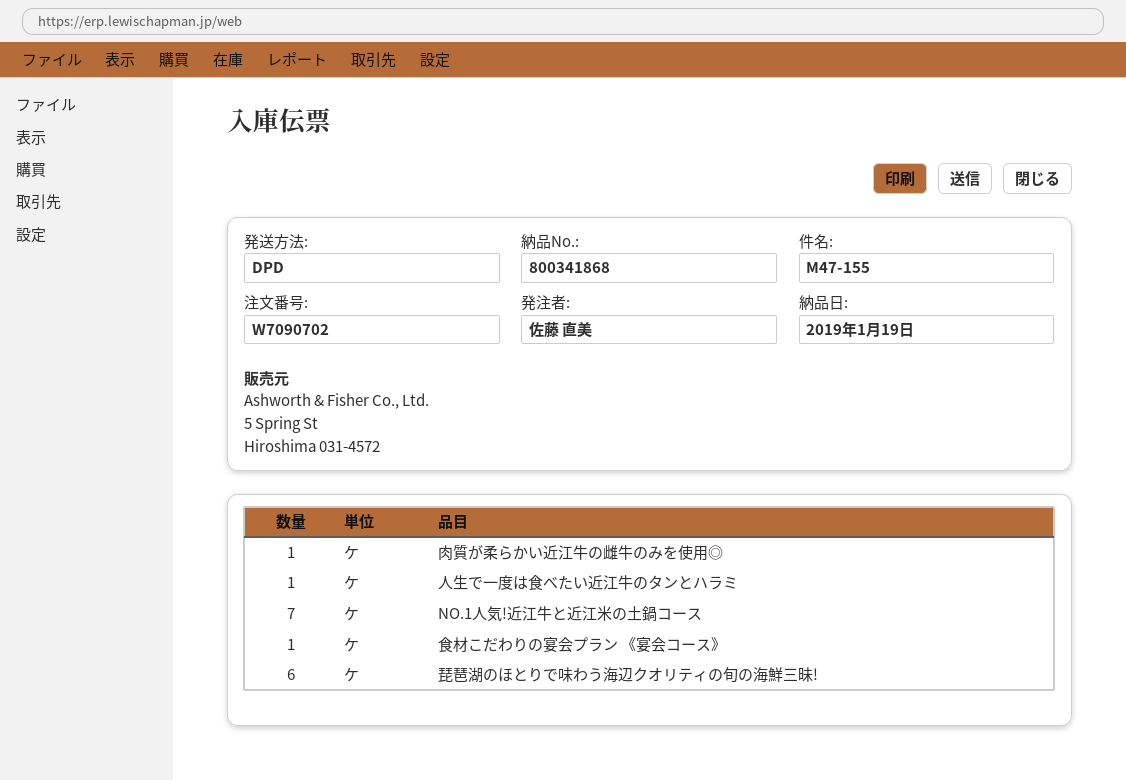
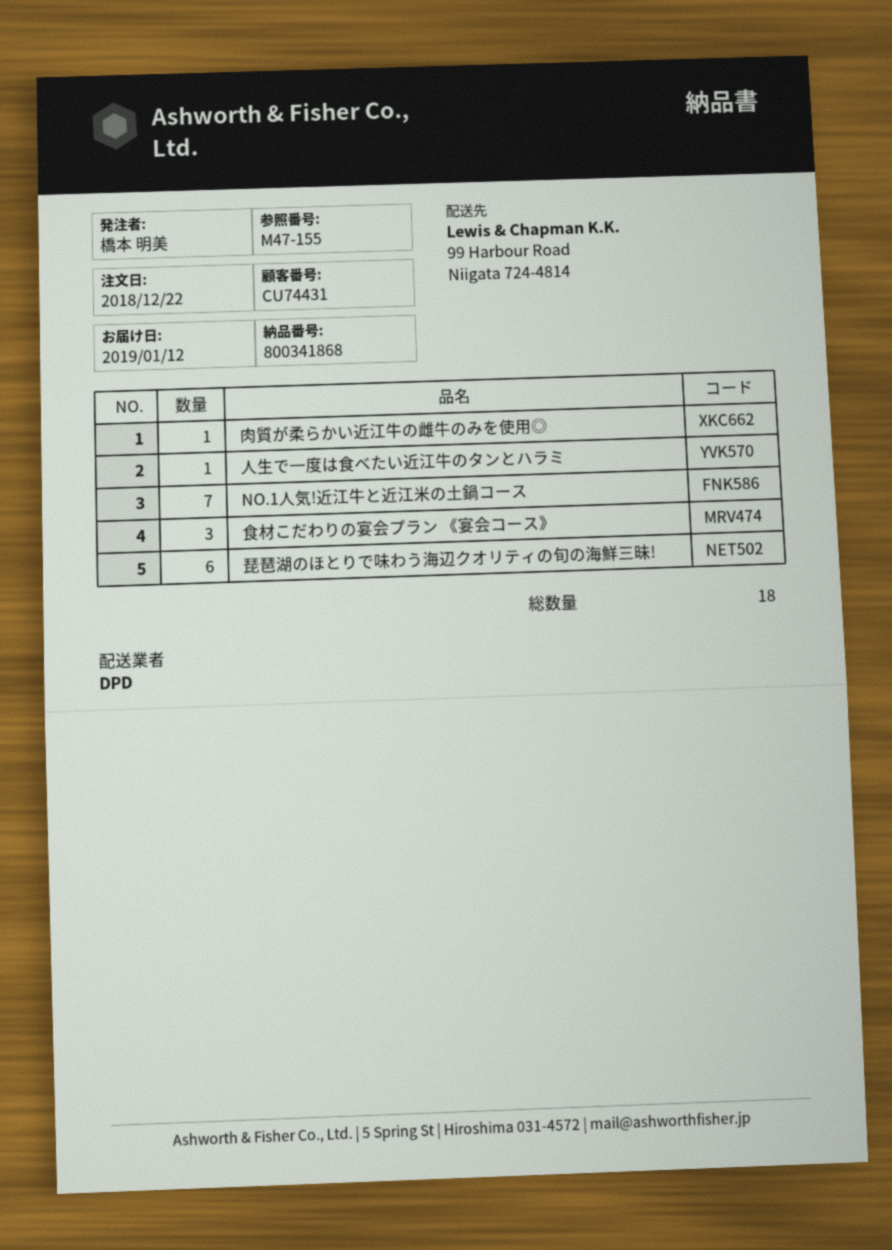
delivery date: 2019-01-19 -> 2019-01-12
ordered by: 佐藤 直美 -> 橋本 明美
食材こだわりの宴会プラン 《宴会コース》: 1 -> 3

